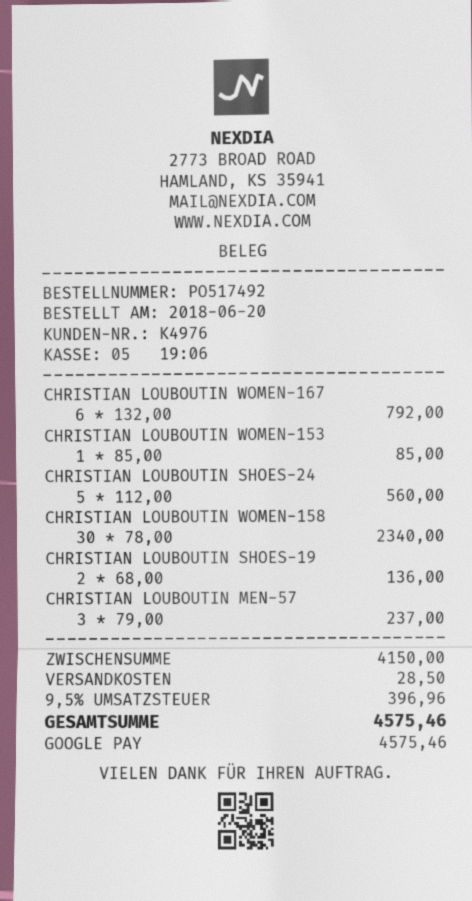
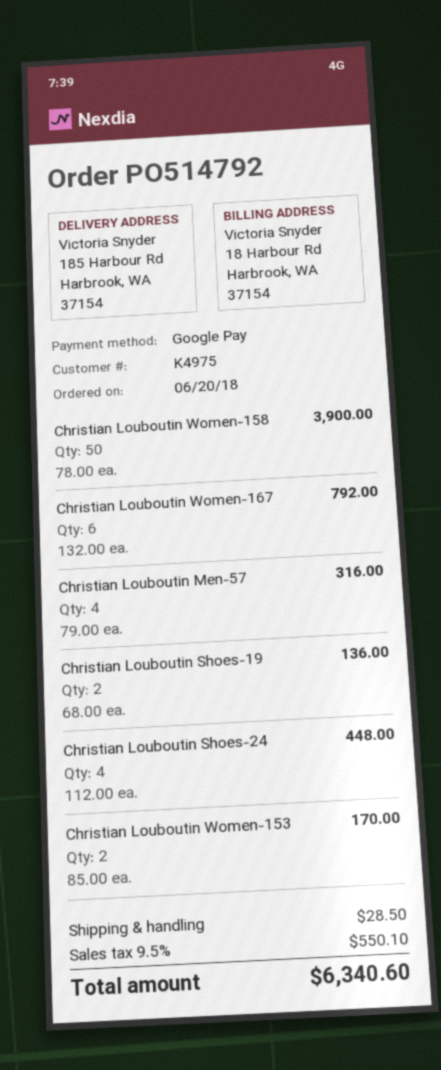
order number: PO517492 -> PO514792
customer number: K4976 -> K4975
CHRISTIAN LOUBOUTIN WOMEN-153: 1 x 85.00 = 85.00 -> 2 x 85.00 = 170.00
CHRISTIAN LOUBOUTIN SHOES-24: 5 x 112.00 = 560.00 -> 4 x 112.00 = 448.00
CHRISTIAN LOUBOUTIN WOMEN-158: 30 x 78.00 = 2340.00 -> 50 x 78.00 = 3900.00
CHRISTIAN LOUBOUTIN MEN-57: 3 x 79.00 = 237.00 -> 4 x 79.00 = 316.00
tax: 9.5% = 396.96 -> 9.5% = 550.10
total: 4575.46 -> 6340.60

